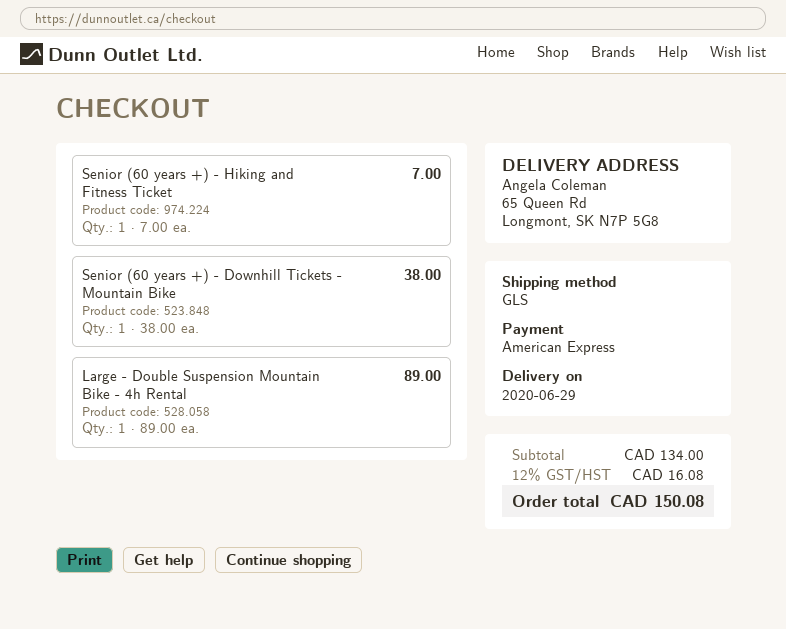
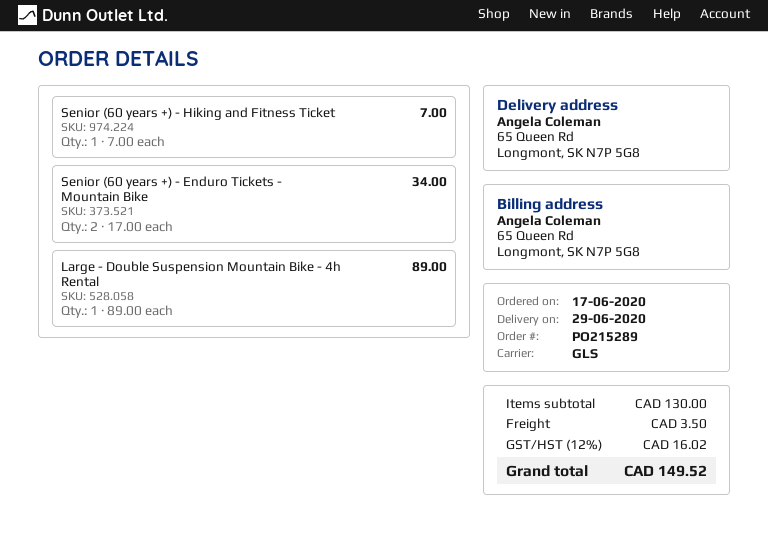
Senior (60 years +) - Downhill Tickets - Mountain Bike: 1 x 38.00 = 38.00 -> none
Senior (60 years +) - Enduro Tickets - Mountain Bike: none -> 2 x 17.00 = 34.00
subtotal: 134.00 -> 130.00
shipping: none -> 3.50
tax: 12% = 16.08 -> 12% = 16.02
total: 150.08 -> 149.52

